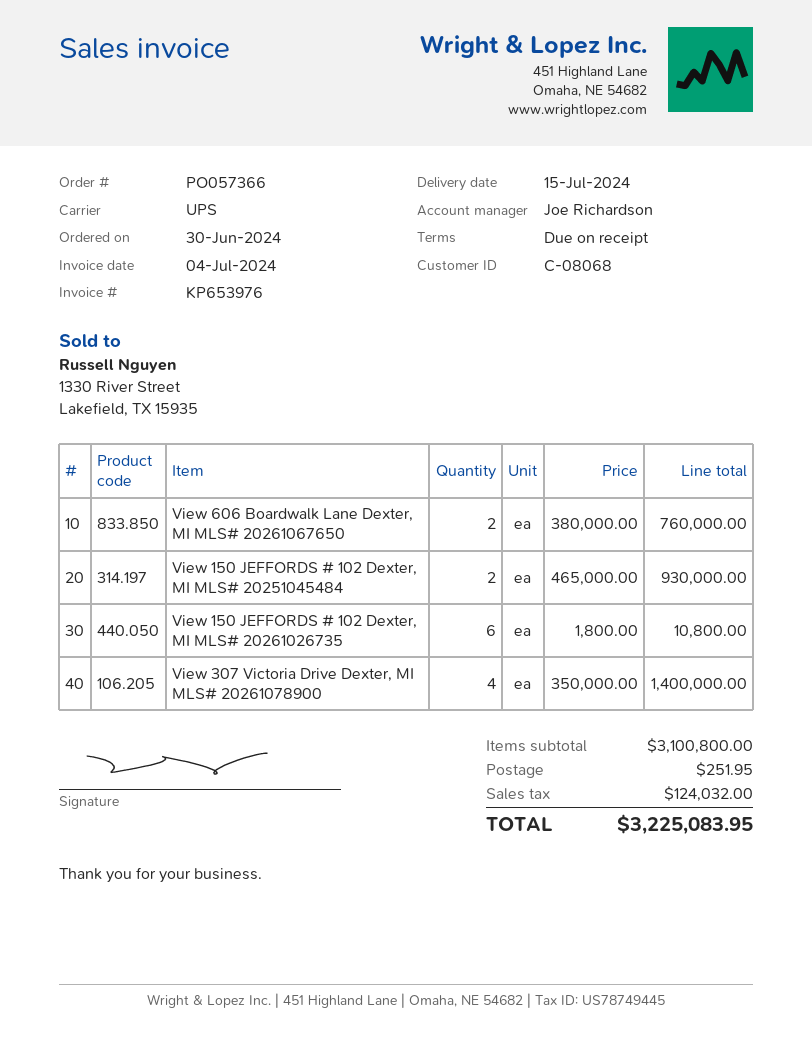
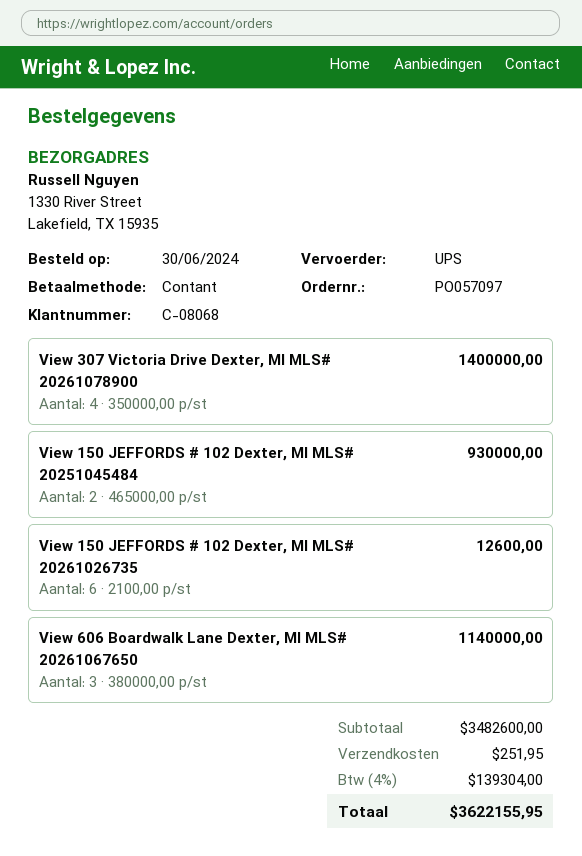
order number: PO057366 -> PO057097
View 606 Boardwalk Lane Dexter, MI MLS# 20261067650: 2 x 380000.00 = 760000.00 -> 3 x 380000.00 = 1140000.00
View 150 JEFFORDS # 102 Dexter, MI MLS# 20261026735: 6 x 1800.00 = 10800.00 -> 6 x 2100.00 = 12600.00
subtotal: 3100800.00 -> 3482600.00
tax: 124032.00 -> 139304.00
total: 3225083.95 -> 3622155.95

